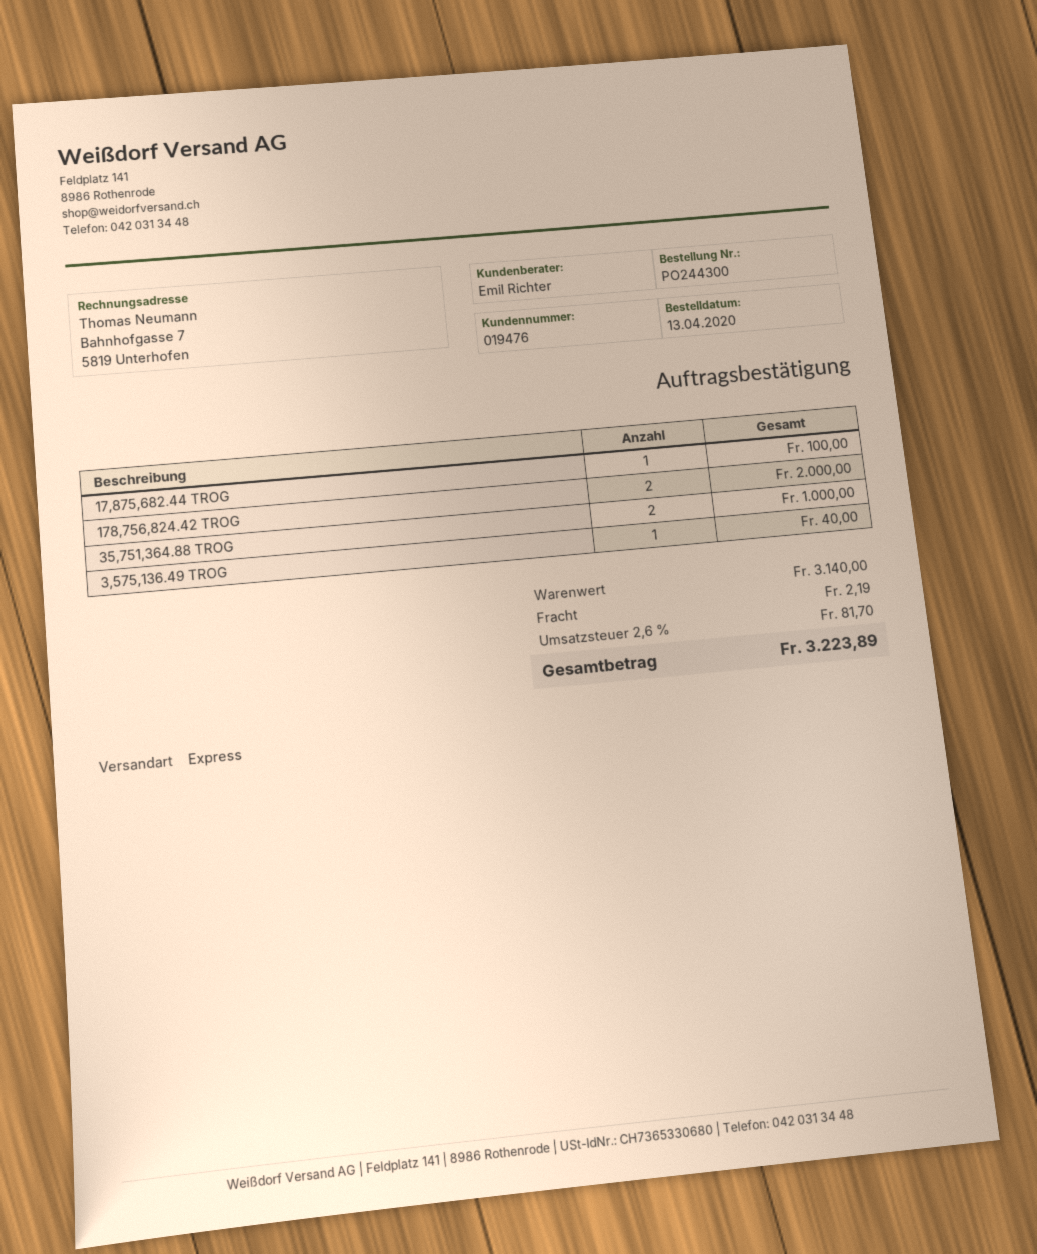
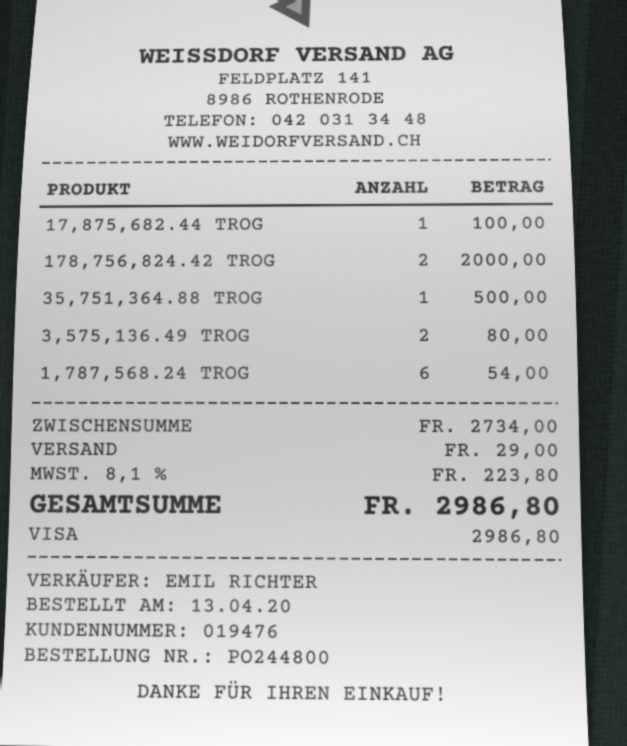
order number: PO244300 -> PO244800
35,751,364.88 TROG: 2 for 1000.00 -> 1 for 500.00
3,575,136.49 TROG: 1 for 40.00 -> 2 for 80.00
1,787,568.24 TROG: none -> 6 for 54.00
subtotal: 3140.00 -> 2734.00
shipping: 2.19 -> 29.00
tax: 2.6% = 81.70 -> 8.1% = 223.80
total: 3223.89 -> 2986.80

